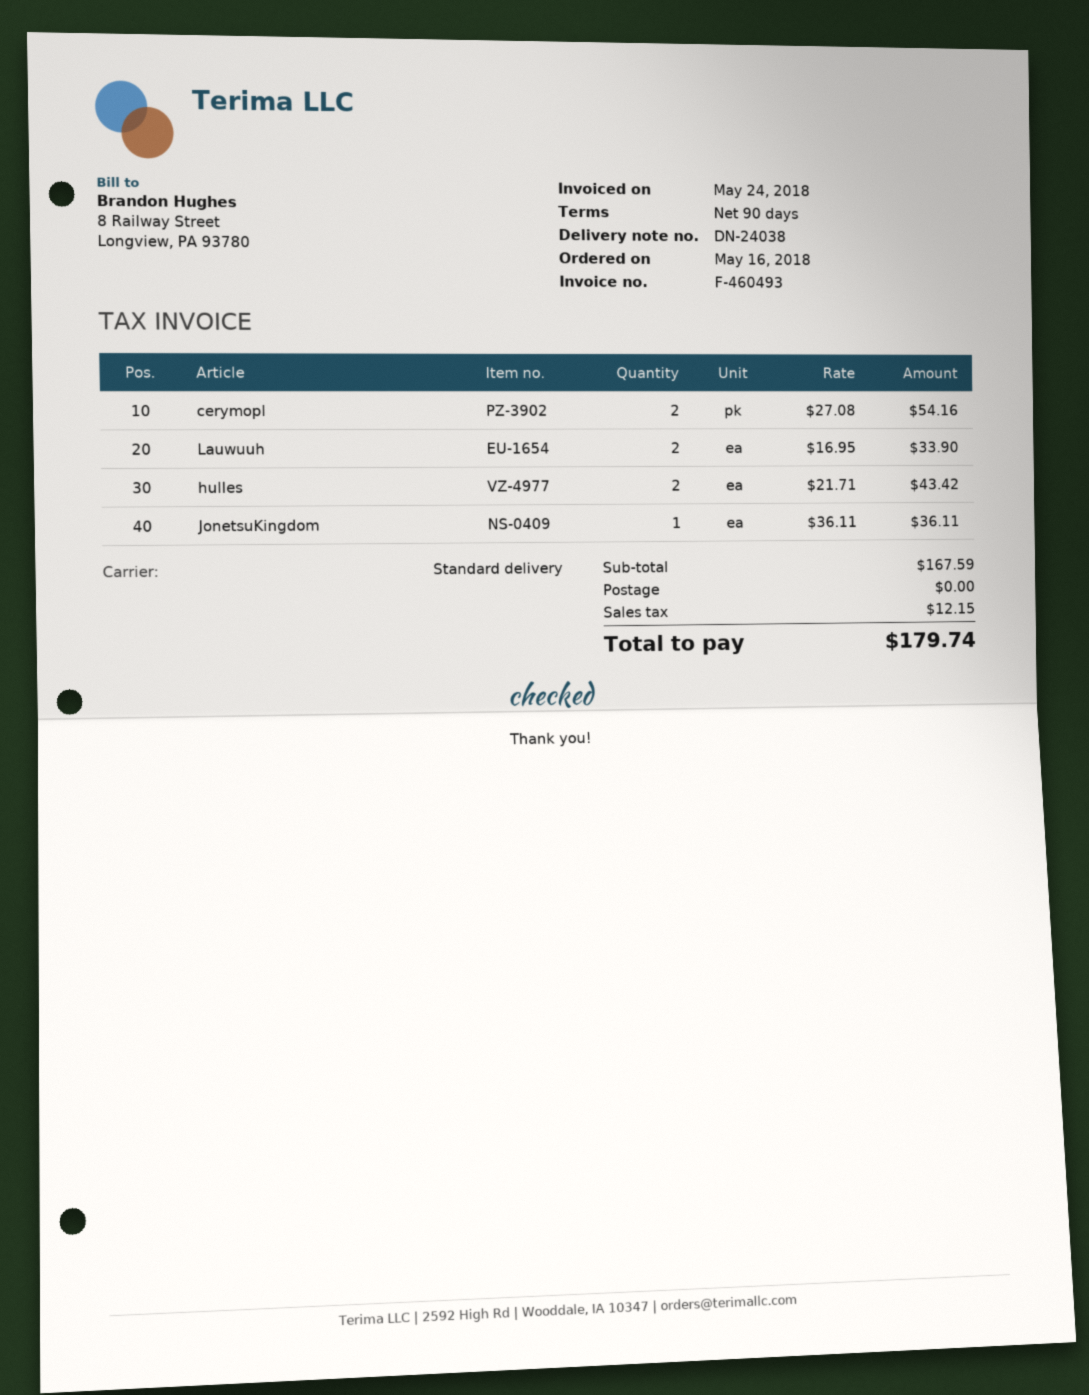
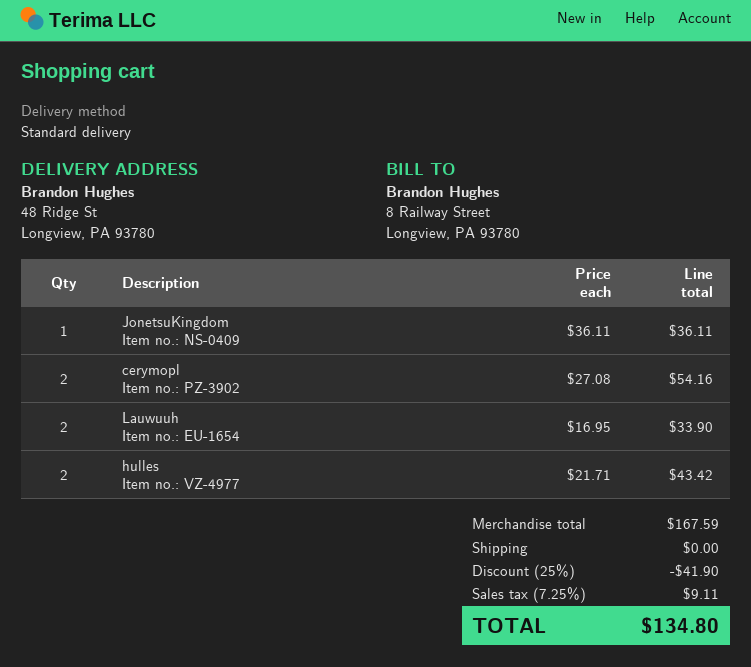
discount: none -> 25% = 41.90
tax: 12.15 -> 9.11
total: 179.74 -> 134.80

